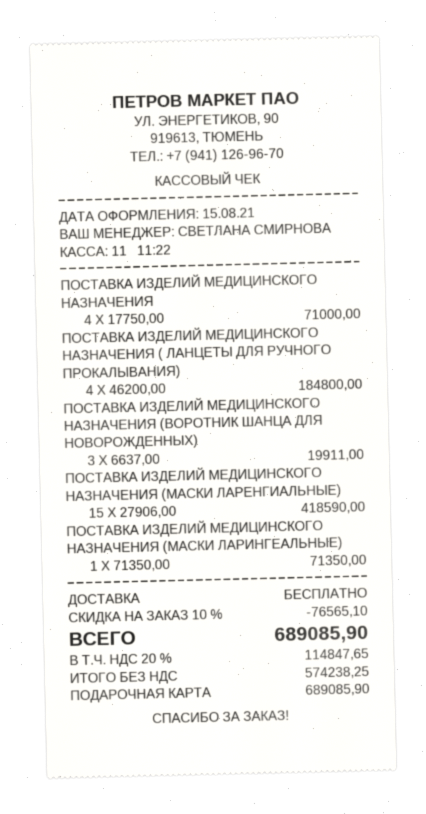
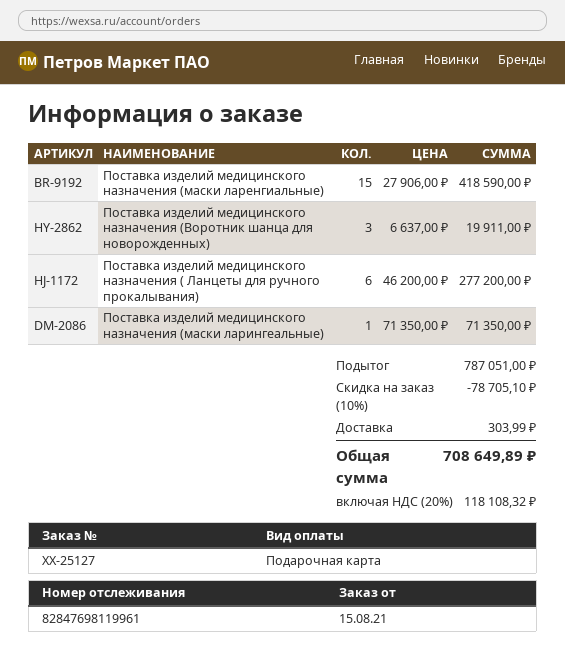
ПОСТАВКА ИЗДЕЛИЙ МЕДИЦИНСКОГО НАЗНАЧЕНИЯ: 4 x 17750.00 = 71000.00 -> none
ПОСТАВКА ИЗДЕЛИЙ МЕДИЦИНСКОГО НАЗНАЧЕНИЯ ( ЛАНЦЕТЫ ДЛЯ РУЧНОГО ПРОКАЛЫВАНИЯ): 4 x 46200.00 = 184800.00 -> 6 x 46200.00 = 277200.00
discount: 10% = 76565.10 -> 10% = 78705.10
shipping: 0.00 -> 303.99
tax: 20% = 114847.65 -> 20% = 118108.32
total: 689085.90 -> 708649.89

